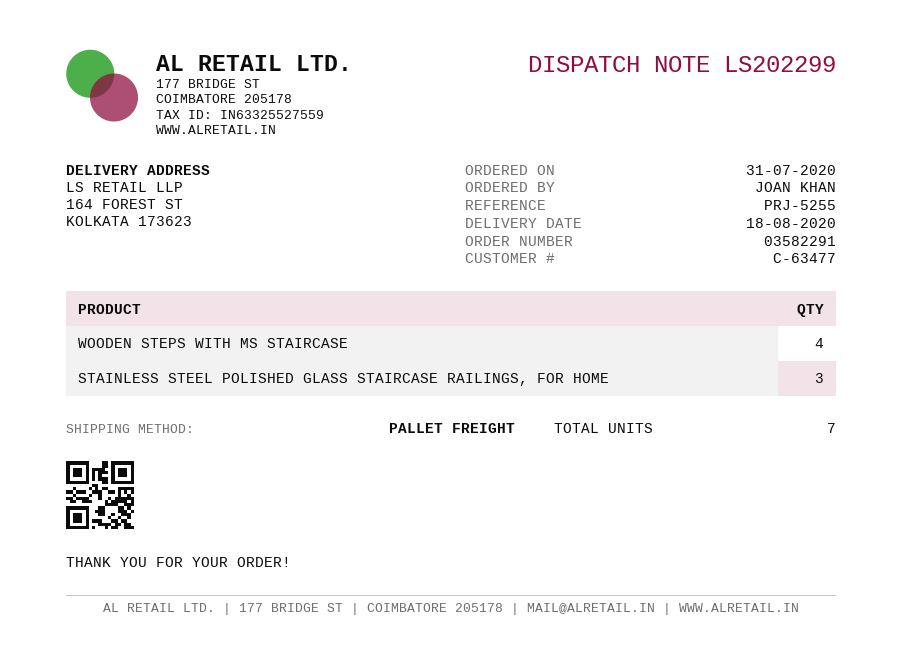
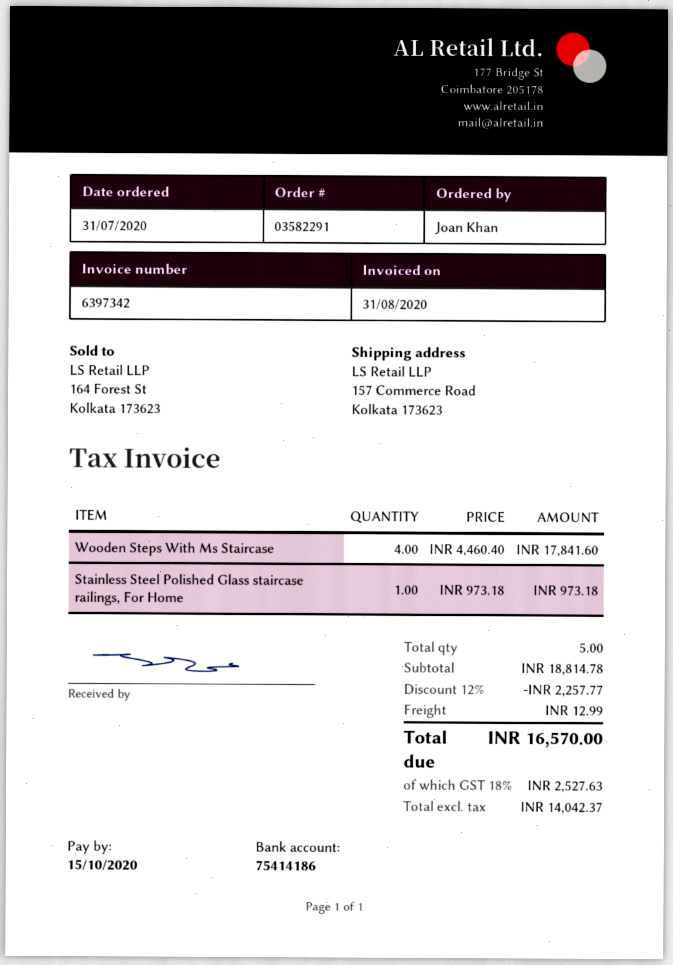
ship to: 164 FOREST ST, KOLKATA 173623 -> 157 Commerce Road, Kolkata 173623
STAINLESS STEEL POLISHED GLASS STAIRCASE RAILINGS, FOR HOME: 3 -> 1
total quantity: 7 -> 5

